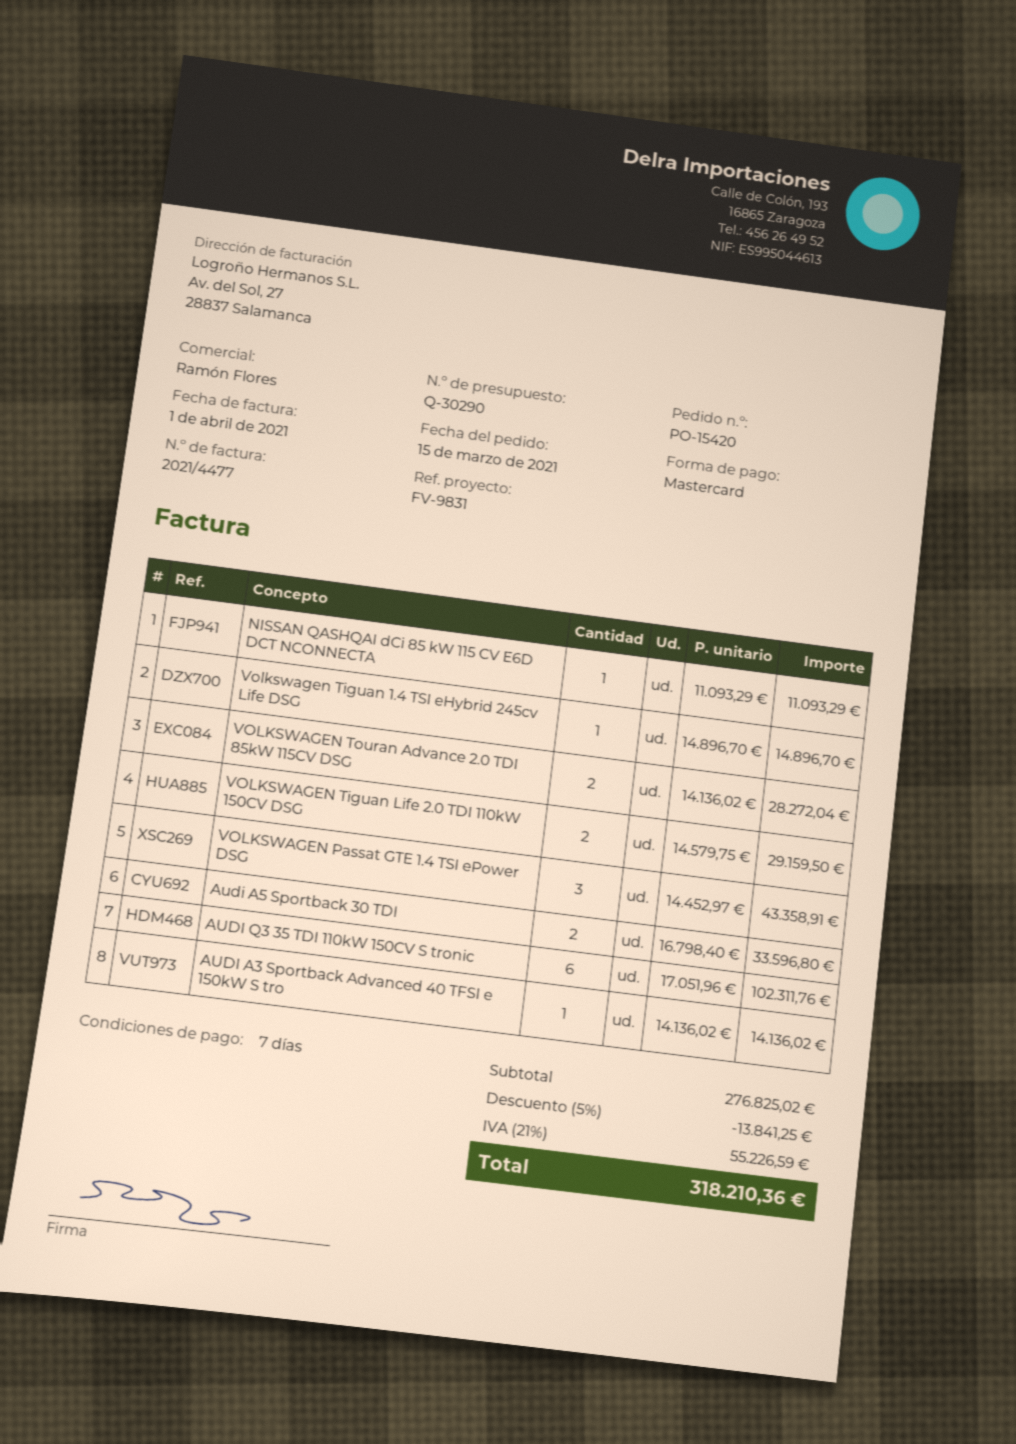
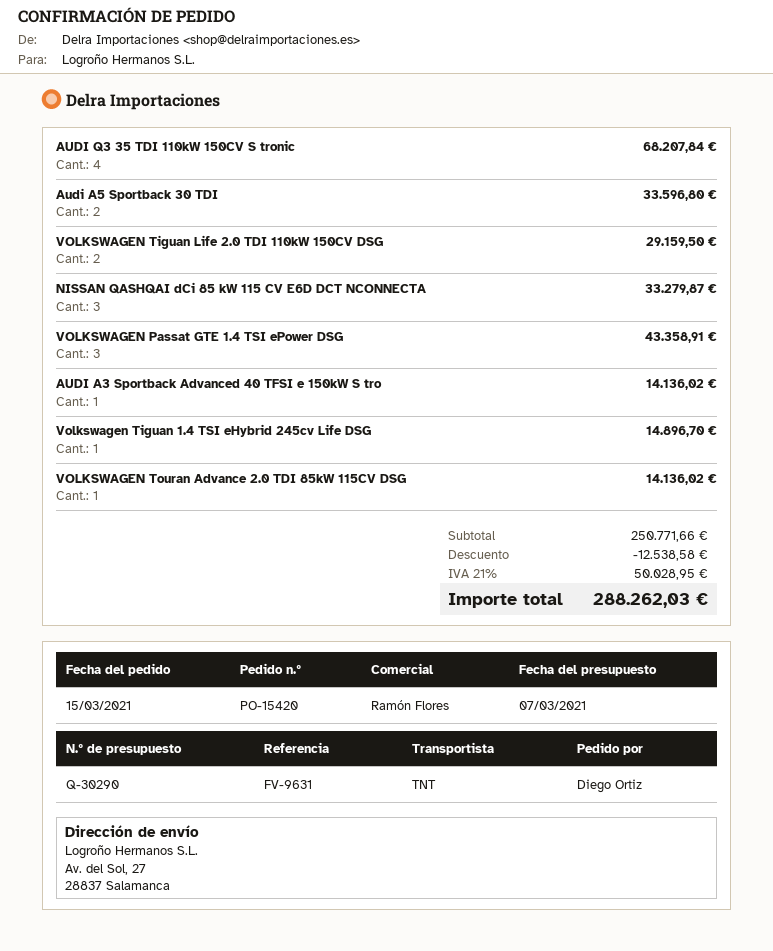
reference: FV-9831 -> FV-9631
NISSAN QASHQAI dCi 85 kW 115 CV E6D DCT NCONNECTA: 1 for 11093.29 -> 3 for 33279.87
VOLKSWAGEN Touran Advance 2.0 TDI 85kW 115CV DSG: 2 for 28272.04 -> 1 for 14136.02
AUDI Q3 35 TDI 110kW 150CV S tronic: 6 for 102311.76 -> 4 for 68207.84
subtotal: 276825.02 -> 250771.66
discount: 13841.25 -> 12538.58
tax: 21% = 55226.59 -> 21% = 50028.95
total: 318210.36 -> 288262.03

